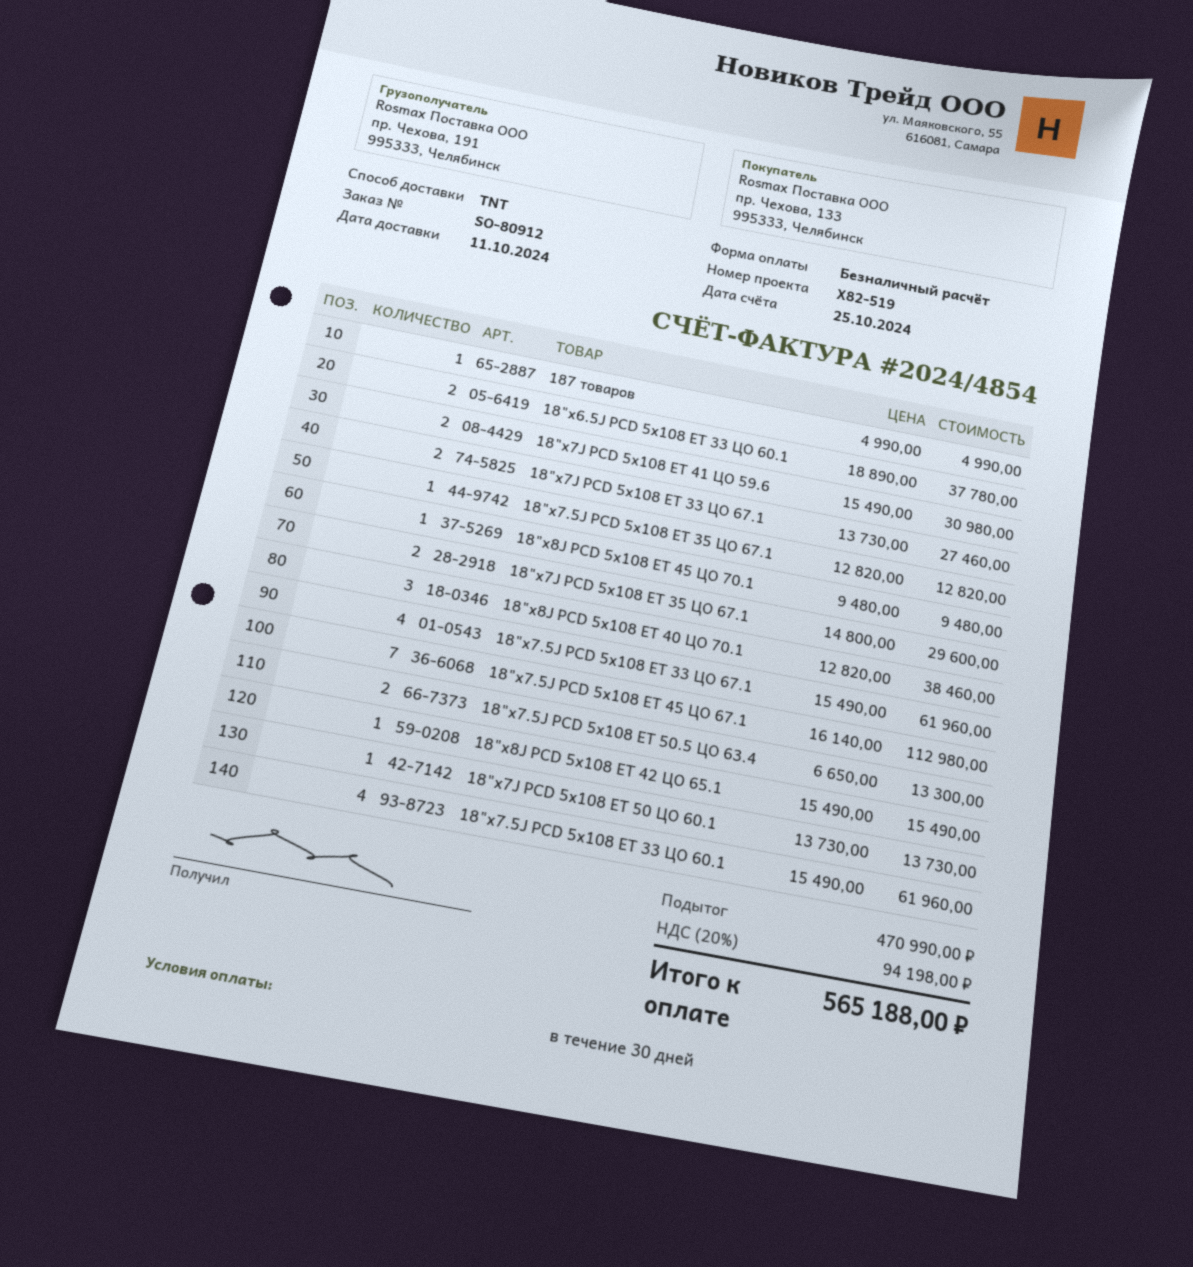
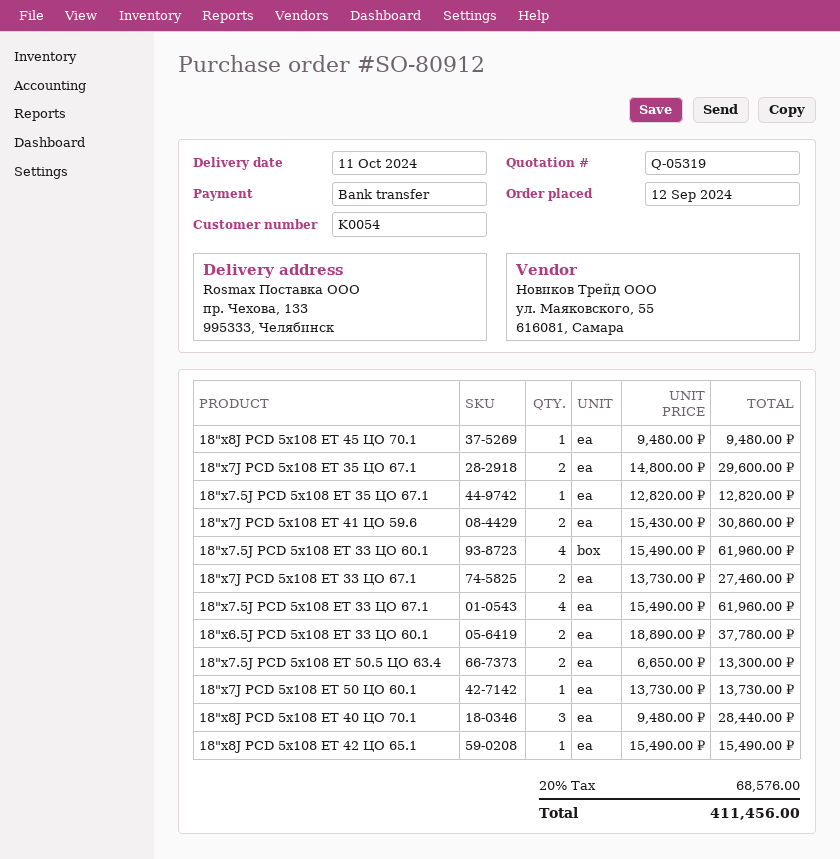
ship to: пр. Чехова, 191, 995333, Челябинск -> пр. Чехова, 133, 995333, Челябинск
187 товаров: 1 x 4990.00 = 4990.00 -> none
18"x7J PCD 5x108 ЕТ 41 ЦО 59.6: 2 x 15490.00 = 30980.00 -> 2 x 15430.00 = 30860.00
18"x8J PCD 5x108 ЕТ 40 ЦО 70.1: 3 x 12820.00 = 38460.00 -> 3 x 9480.00 = 28440.00
18"x7.5J PCD 5x108 ЕТ 45 ЦО 67.1: 7 x 16140.00 = 112980.00 -> none
tax: 20% = 94198.00 -> 20% = 68576.00
total: 565188.00 -> 411456.00

